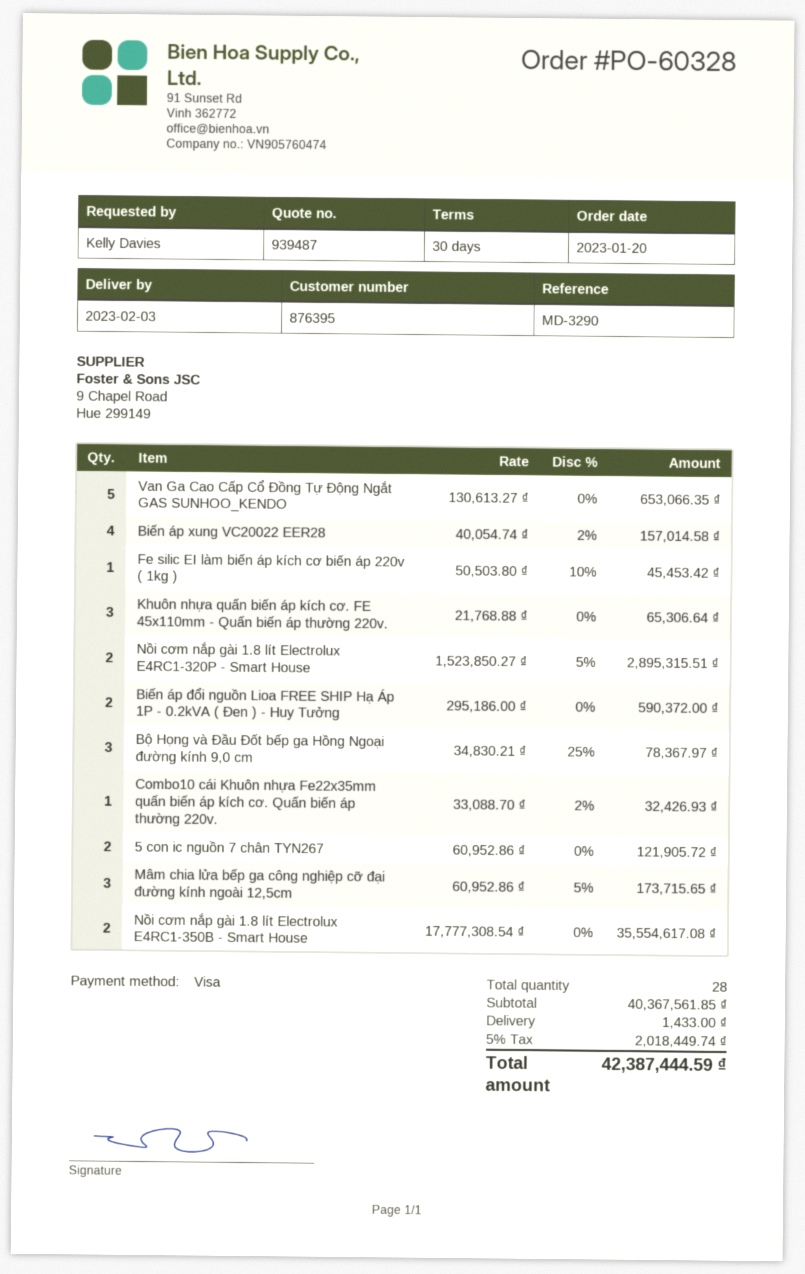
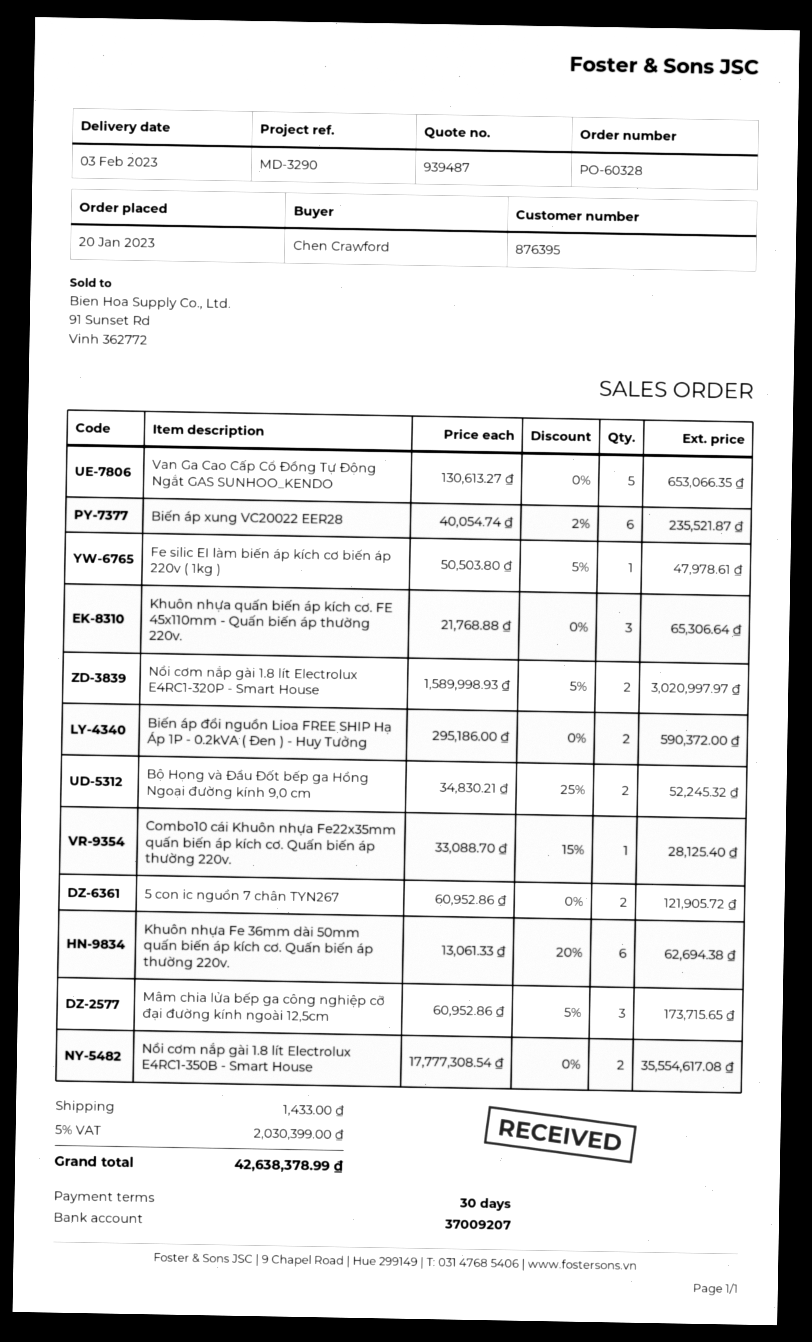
ordered by: Kelly Davies -> Chen Crawford
Biến áp xung VC20022 EER28: 4 x 40054.74 - 2% = 157014.58 -> 6 x 40054.74 - 2% = 235521.87
Fe silic EI làm biến áp kích cơ biến áp 220v ( 1kg ): 1 x 50503.80 - 10% = 45453.42 -> 1 x 50503.80 - 5% = 47978.61
Nồi cơm nắp gài 1.8 lít Electrolux E4RC1-320P - Smart House: 2 x 1523850.27 - 5% = 2895315.51 -> 2 x 1589998.93 - 5% = 3020997.97
Bộ Họng và Đầu Đốt bếp ga Hồng Ngoại đường kính 9,0 cm: 3 x 34830.21 - 25% = 78367.97 -> 2 x 34830.21 - 25% = 52245.32
Combo10 cái Khuôn nhựa Fe22x35mm quấn biến áp kích cơ. Quấn biến áp thường 220v.: 1 x 33088.70 - 2% = 32426.93 -> 1 x 33088.70 - 15% = 28125.40
Khuôn nhựa Fe 36mm dài 50mm quấn biến áp kích cơ. Quấn biến áp thường 220v.: none -> 6 x 13061.33 - 20% = 62694.38
tax: 5% = 2018449.74 -> 5% = 2030399.00
total: 42387444.59 -> 42638378.99

